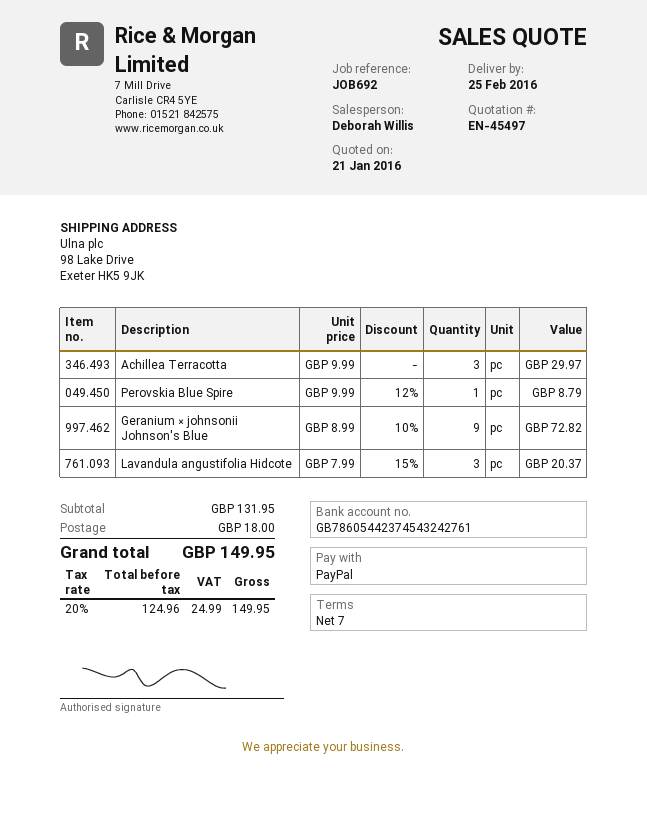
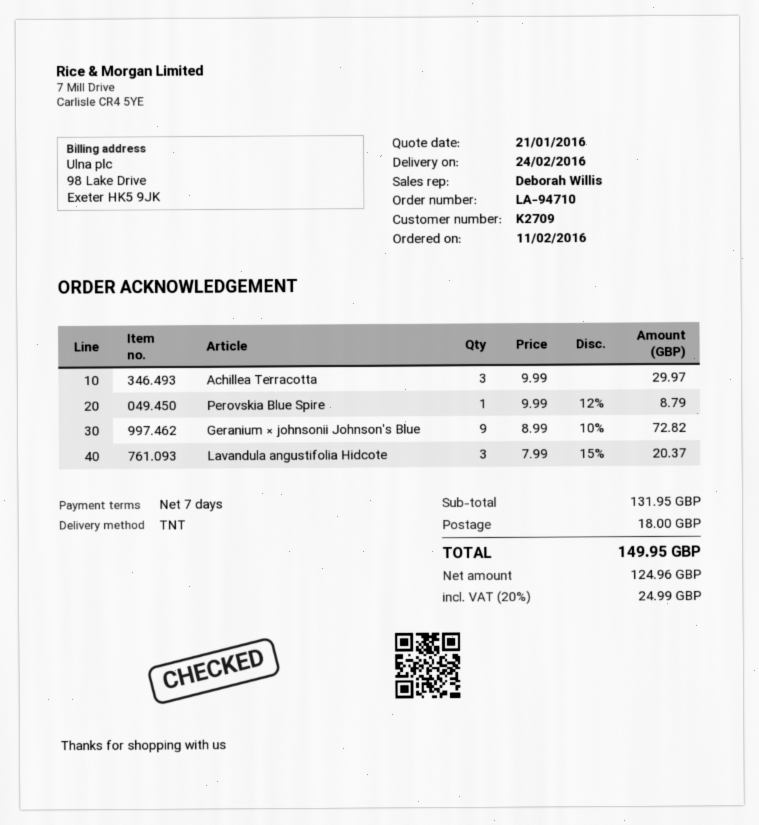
delivery date: 2016-02-25 -> 2016-02-24

